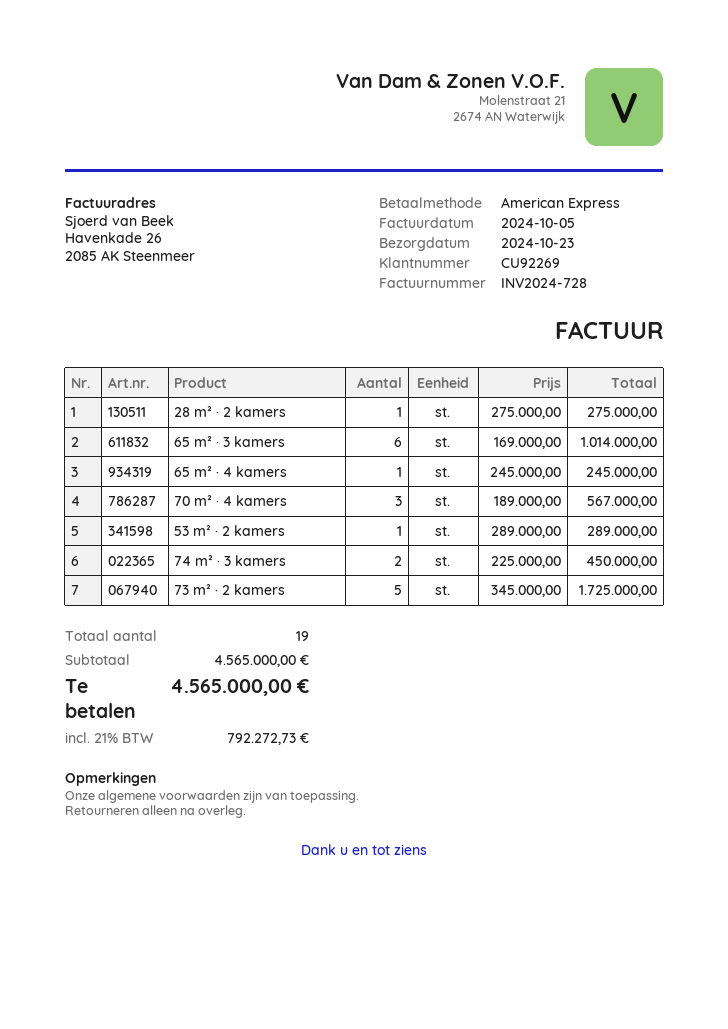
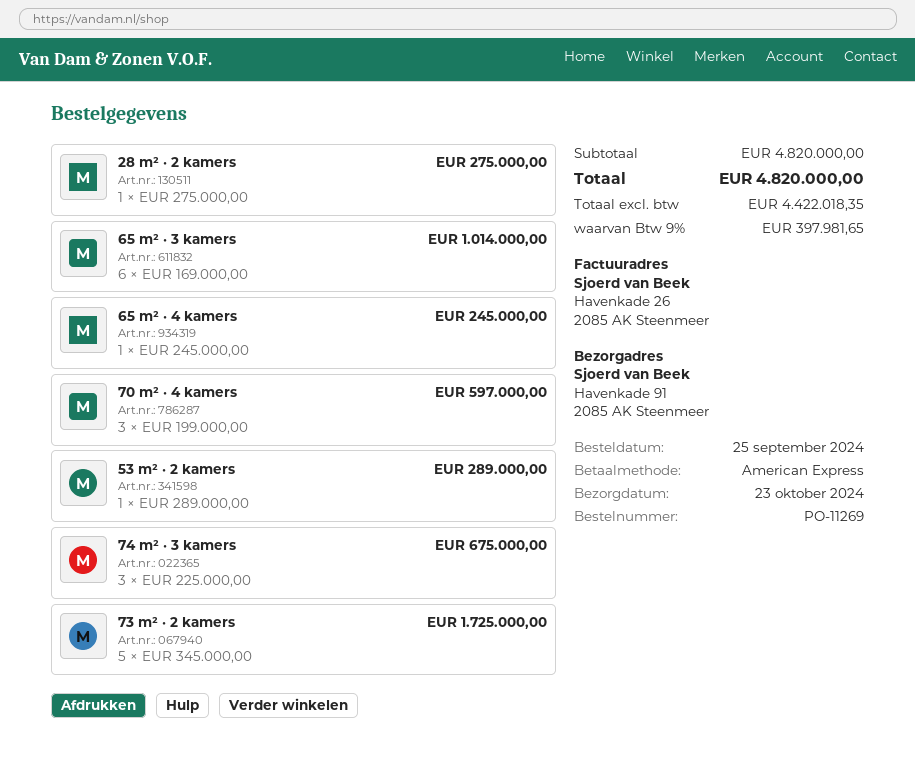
70 m² · 4 kamers: 3 x 189000.00 = 567000.00 -> 3 x 199000.00 = 597000.00
74 m² · 3 kamers: 2 x 225000.00 = 450000.00 -> 3 x 225000.00 = 675000.00
subtotal: 4565000.00 -> 4820000.00
tax: 21% = 792272.73 -> 9% = 397981.65
total: 4565000.00 -> 4820000.00

